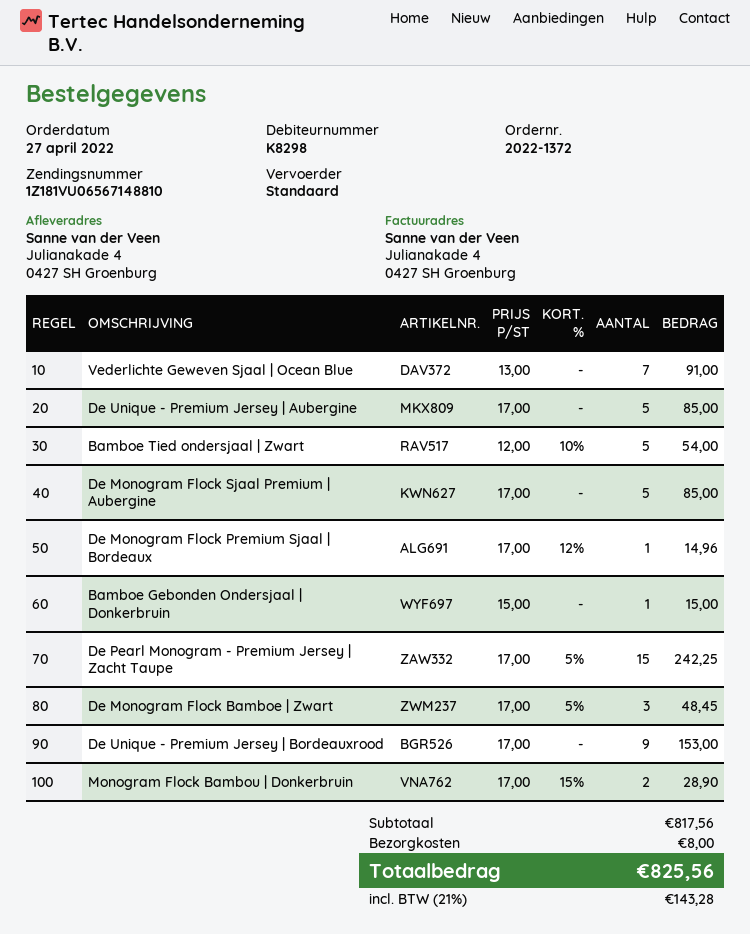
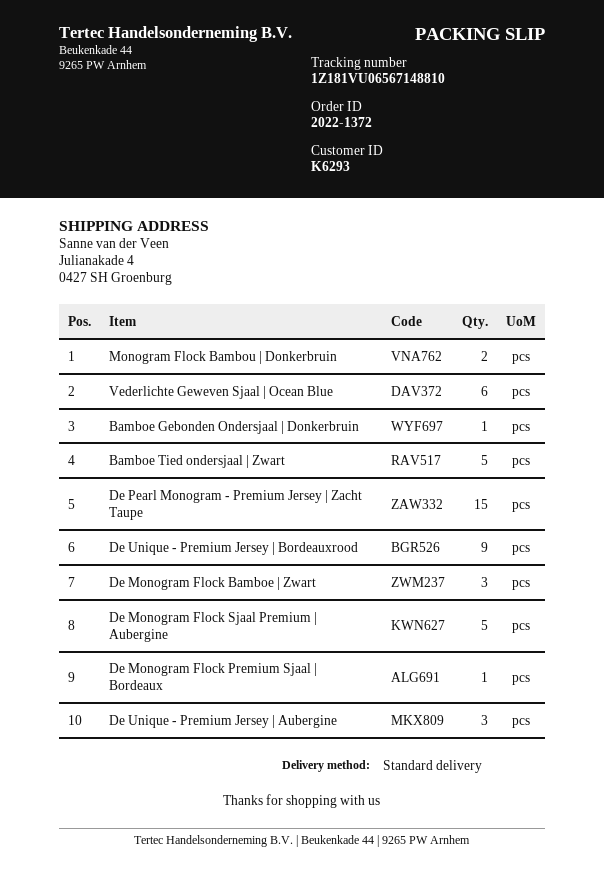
customer number: K8298 -> K6293
Vederlichte Geweven Sjaal | Ocean Blue: 7 -> 6
De Unique - Premium Jersey | Aubergine: 5 -> 3

